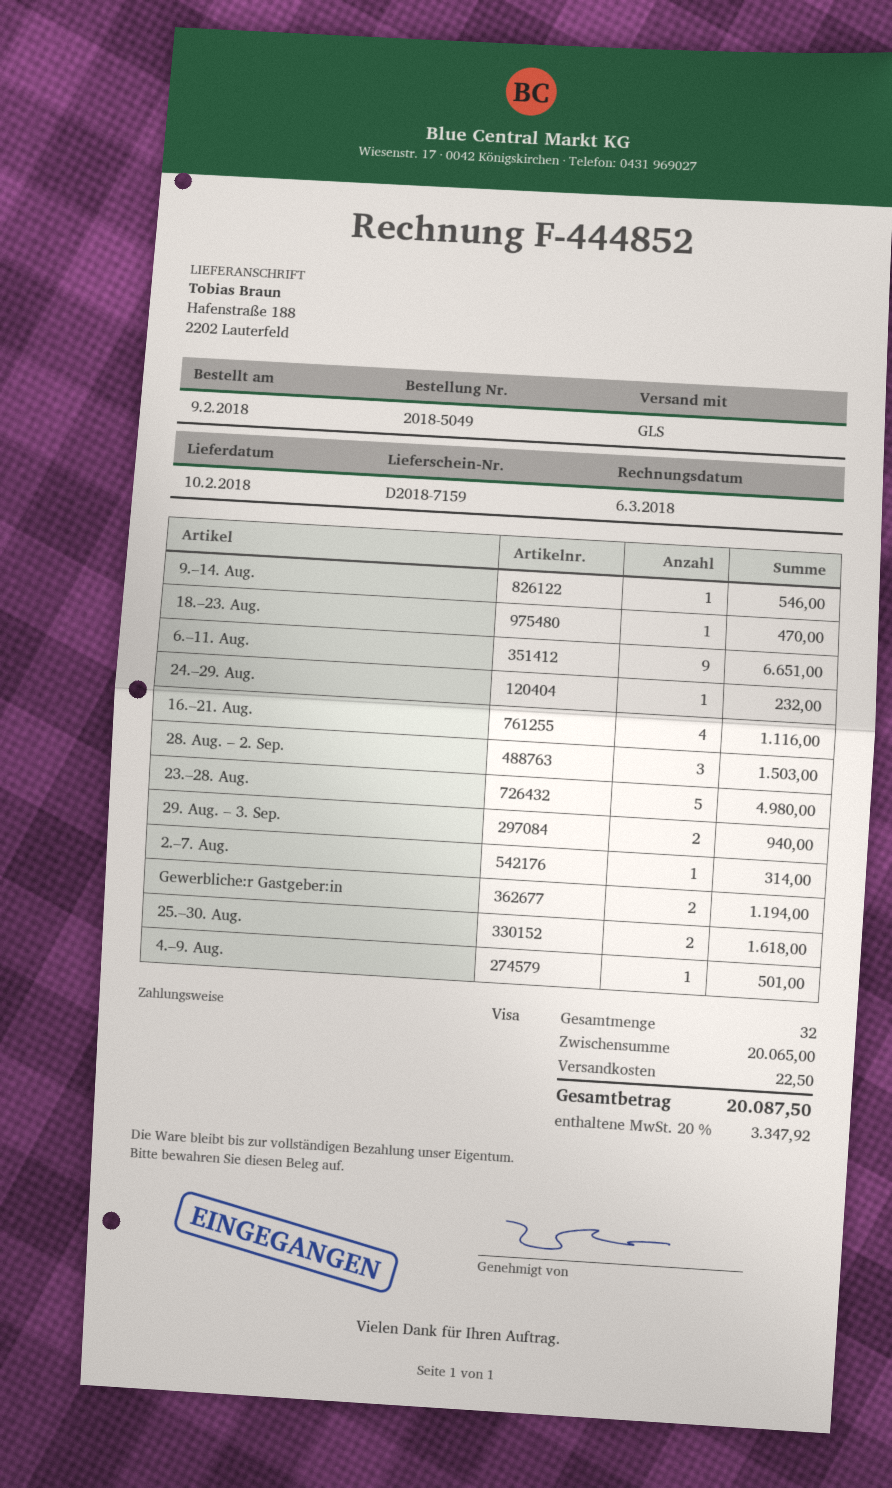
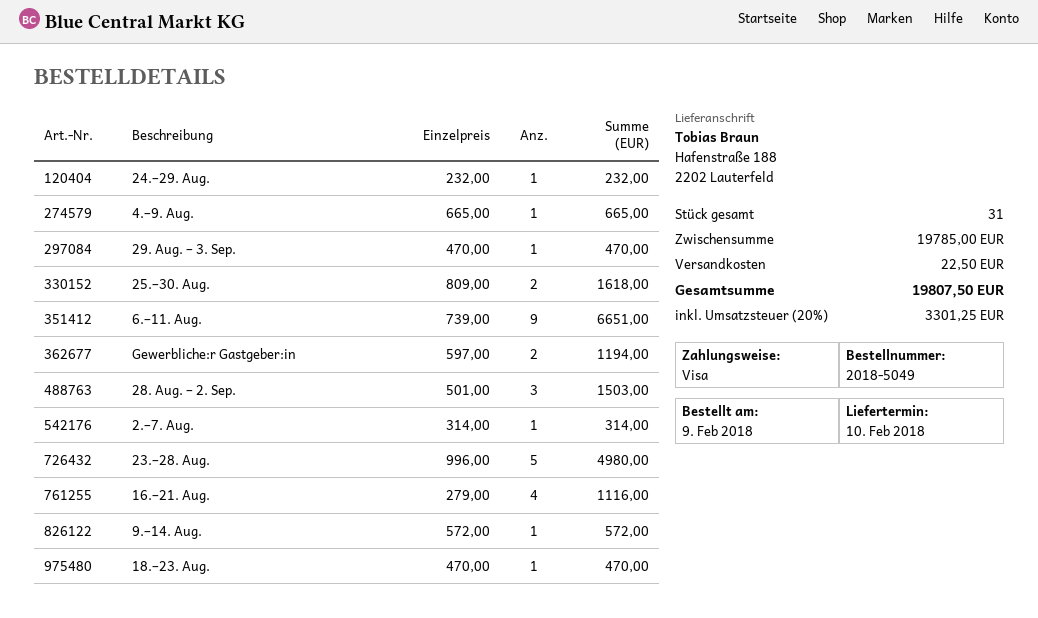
9.–14. Aug.: 1 for 546.00 -> 1 for 572.00
29. Aug. – 3. Sep.: 2 for 940.00 -> 1 for 470.00
4.–9. Aug.: 1 for 501.00 -> 1 for 665.00
total quantity: 32 -> 31
subtotal: 20065.00 -> 19785.00
tax: 20% = 3347.92 -> 20% = 3301.25
total: 20087.50 -> 19807.50

